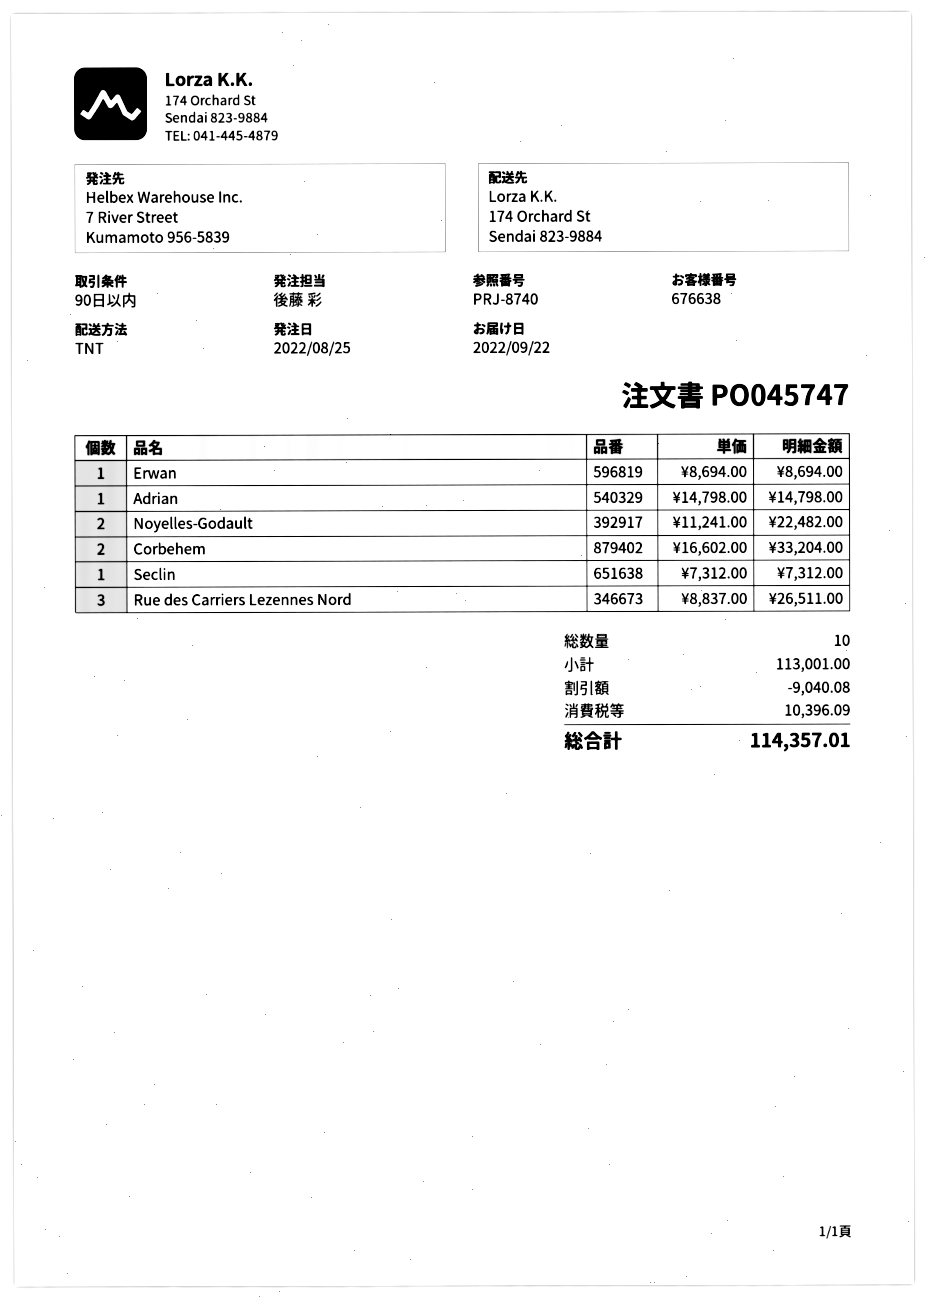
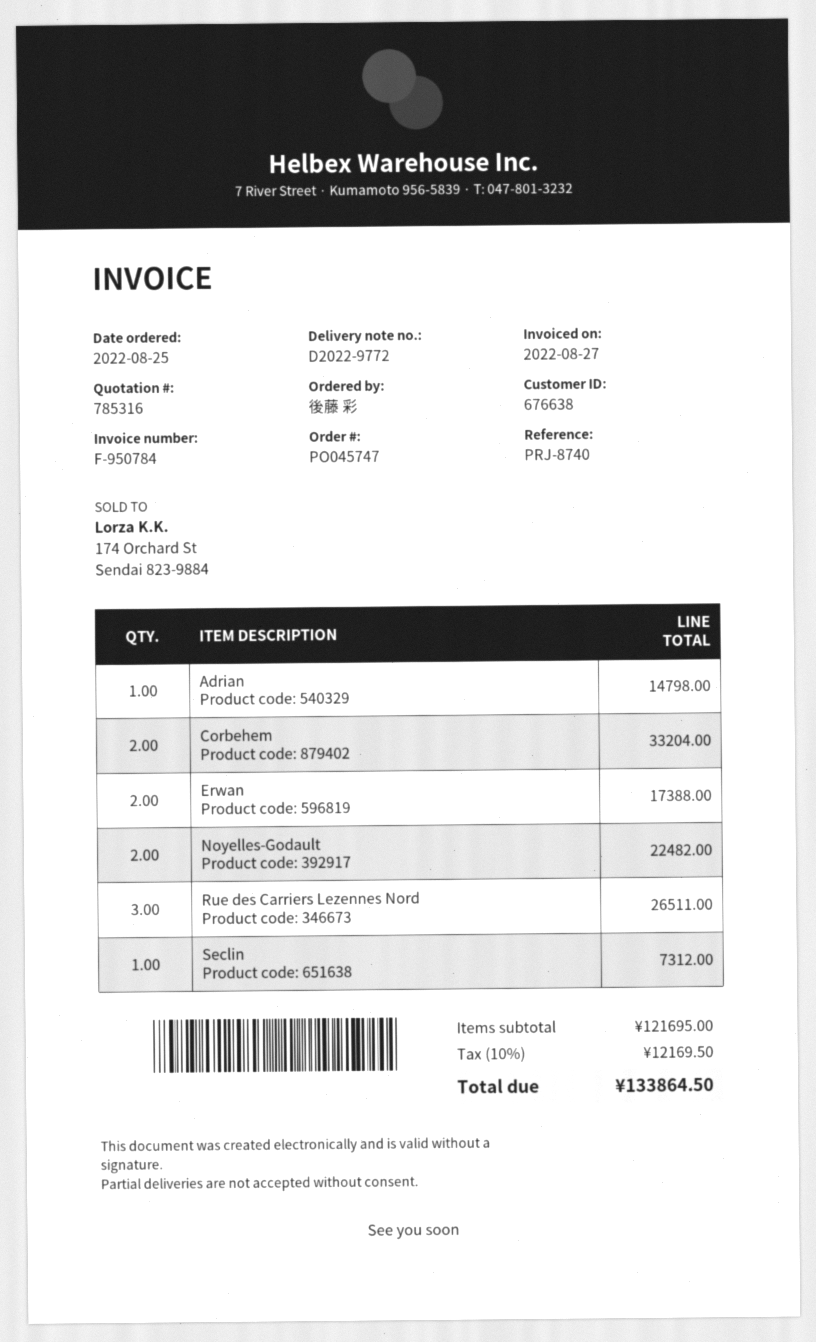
Erwan: 1 for 8694.00 -> 2 for 17388.00
subtotal: 113001.00 -> 121695.00
discount: 9040.08 -> none
tax: 10396.09 -> 12169.50
total: 114357.01 -> 133864.50

